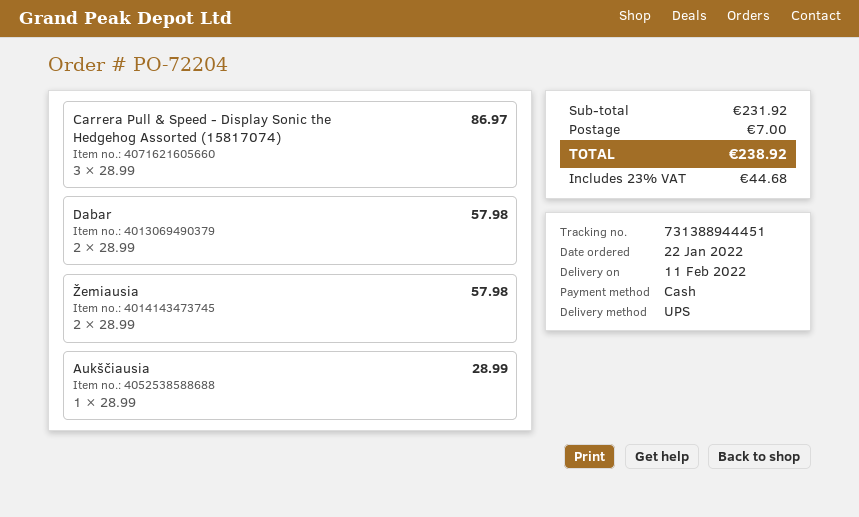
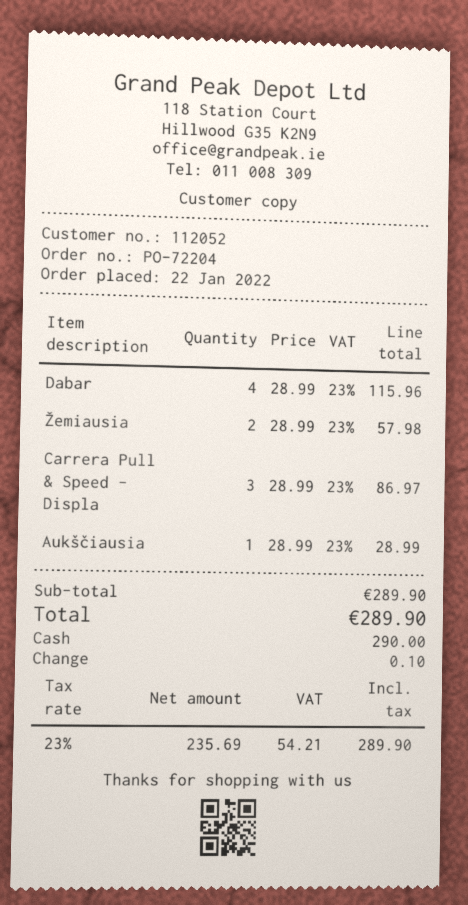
Dabar: 2 x 28.99 = 57.98 -> 4 x 28.99 = 115.96
subtotal: 231.92 -> 289.90
shipping: 7.00 -> none
tax: 23% = 44.68 -> 23% = 54.21
total: 238.92 -> 289.90

